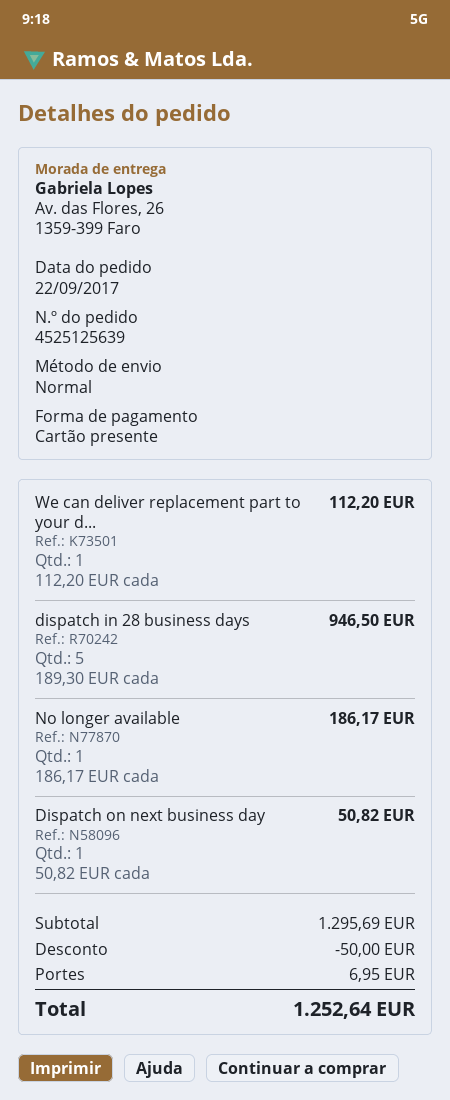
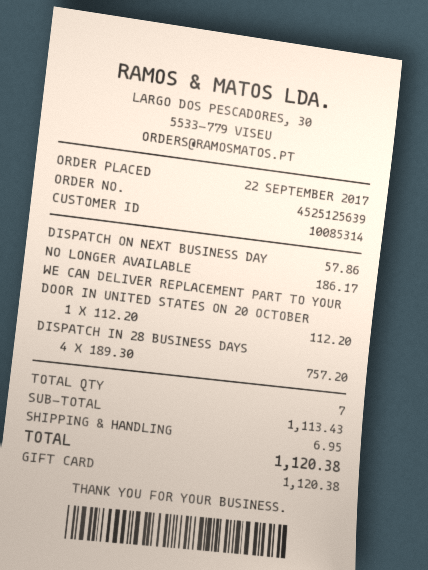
dispatch in 28 business days: 5 x 189.30 = 946.50 -> 4 x 189.30 = 757.20
Dispatch on next business day: 1 x 50.82 = 50.82 -> 1 x 57.86 = 57.86
subtotal: 1295.69 -> 1113.43
discount: 50.00 -> none
total: 1252.64 -> 1120.38

